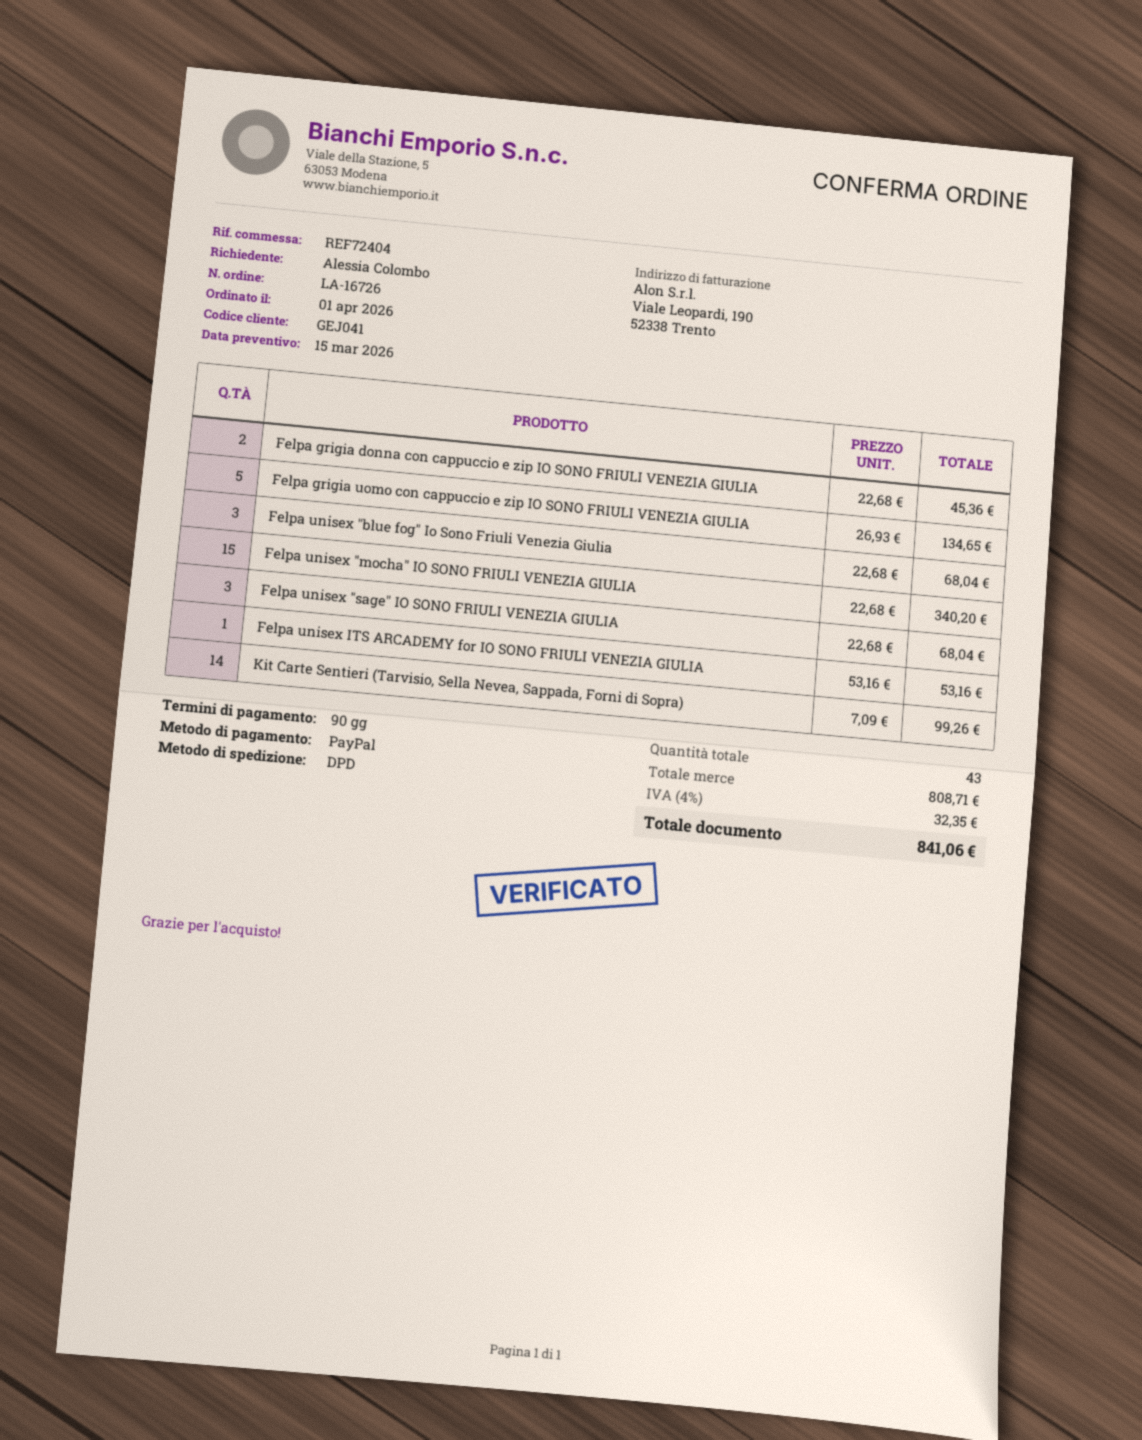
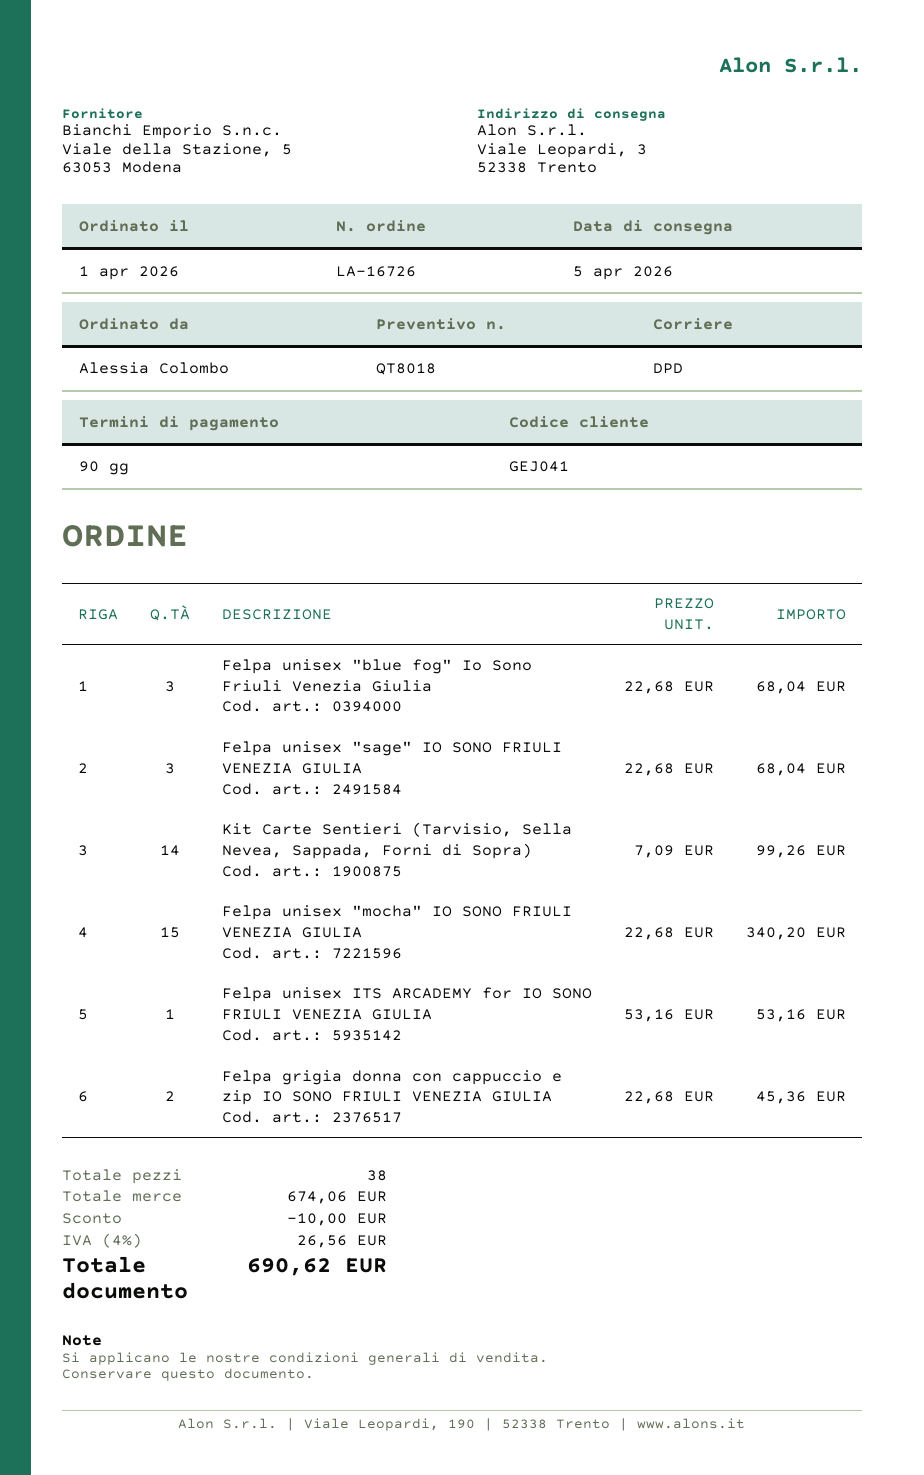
Felpa grigia uomo con cappuccio e zip IO SONO FRIULI VENEZIA GIULIA: 5 x 26.93 = 134.65 -> none
total quantity: 43 -> 38
subtotal: 808.71 -> 674.06
discount: none -> 10.00
tax: 4% = 32.35 -> 4% = 26.56
total: 841.06 -> 690.62

